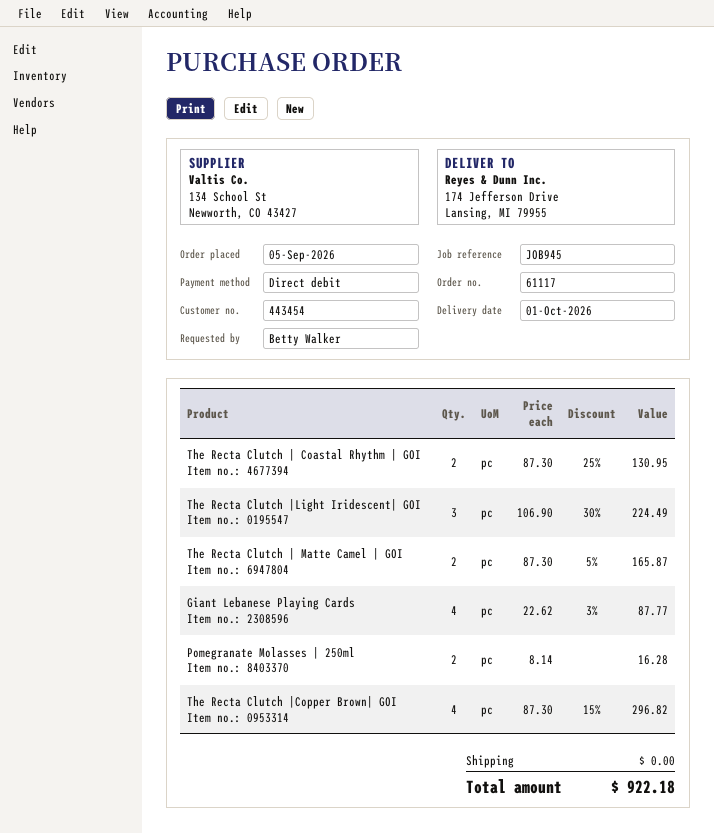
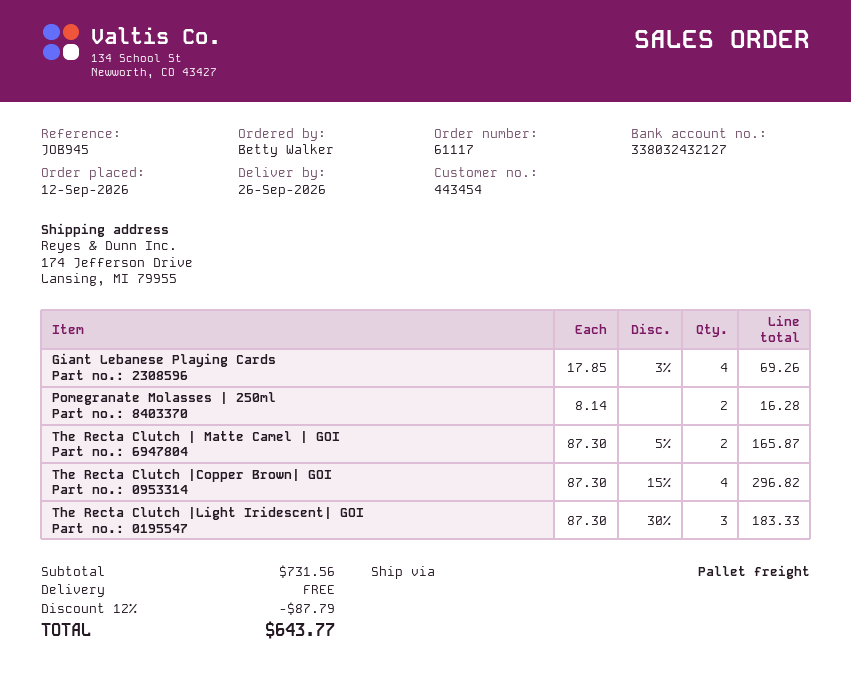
order date: 2026-09-05 -> 2026-09-12
delivery date: 2026-10-01 -> 2026-09-26
The Recta Clutch | Coastal Rhythm | GOI: 2 x 87.30 - 25% = 130.95 -> none
The Recta Clutch |Light Iridescent| GOI: 3 x 106.90 - 30% = 224.49 -> 3 x 87.30 - 30% = 183.33
Giant Lebanese Playing Cards: 4 x 22.62 - 3% = 87.77 -> 4 x 17.85 - 3% = 69.26
discount: none -> 12% = 87.79
total: 922.18 -> 643.77

